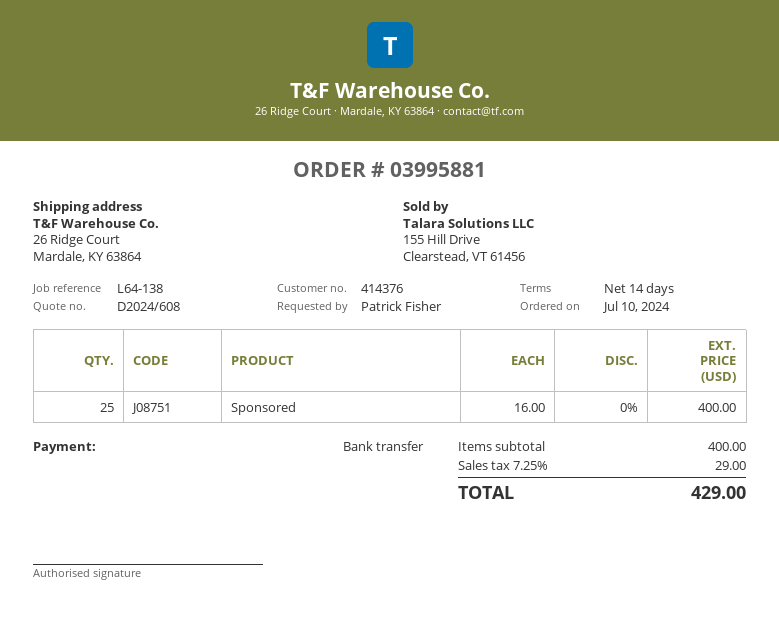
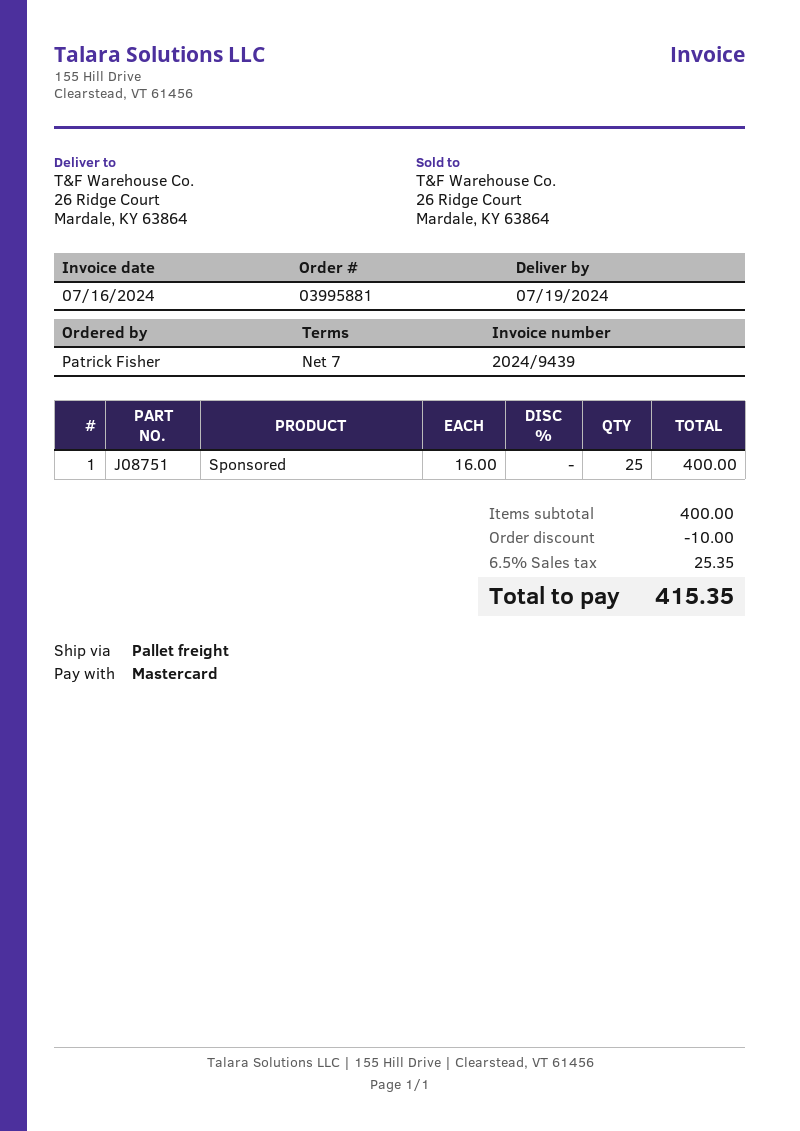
payment terms: 14 days -> 7 days
payment method: bank transfer -> Mastercard
discount: none -> 10.00
tax: 7.25% = 29.00 -> 6.5% = 25.35
total: 429.00 -> 415.35

